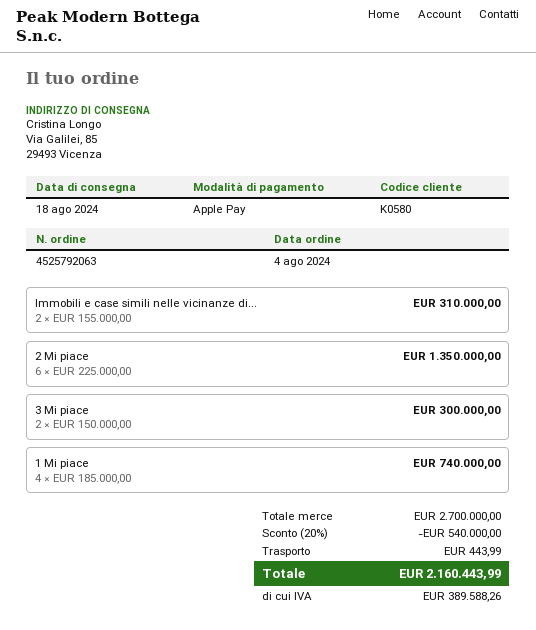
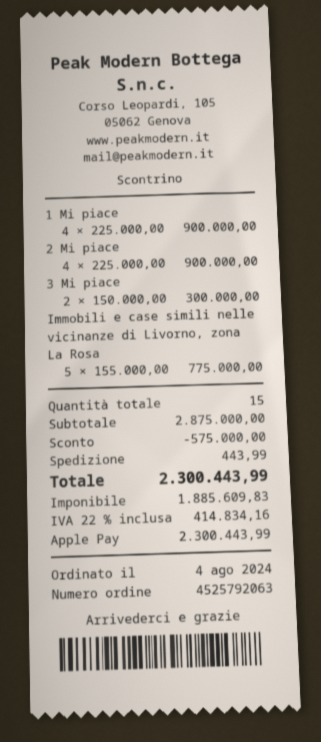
Immobili e case simili nelle vicinanze di...: 2 x 155000.00 = 310000.00 -> 5 x 155000.00 = 775000.00
2 Mi piace: 6 x 225000.00 = 1350000.00 -> 4 x 225000.00 = 900000.00
1 Mi piace: 4 x 185000.00 = 740000.00 -> 4 x 225000.00 = 900000.00
subtotal: 2700000.00 -> 2875000.00
discount: 540000.00 -> 575000.00
tax: 389588.26 -> 414834.16
total: 2160443.99 -> 2300443.99

